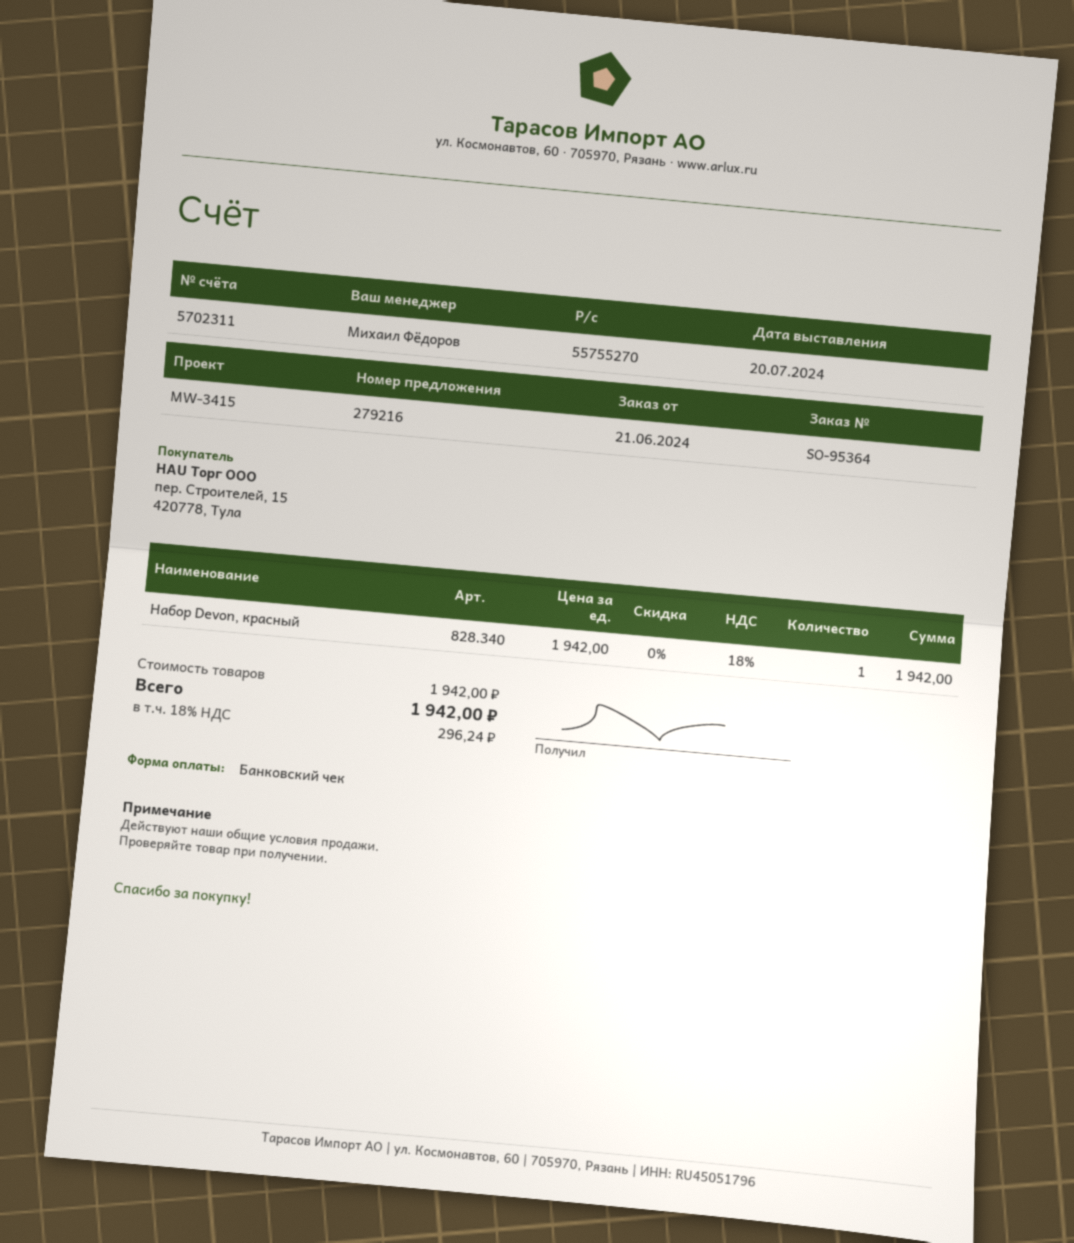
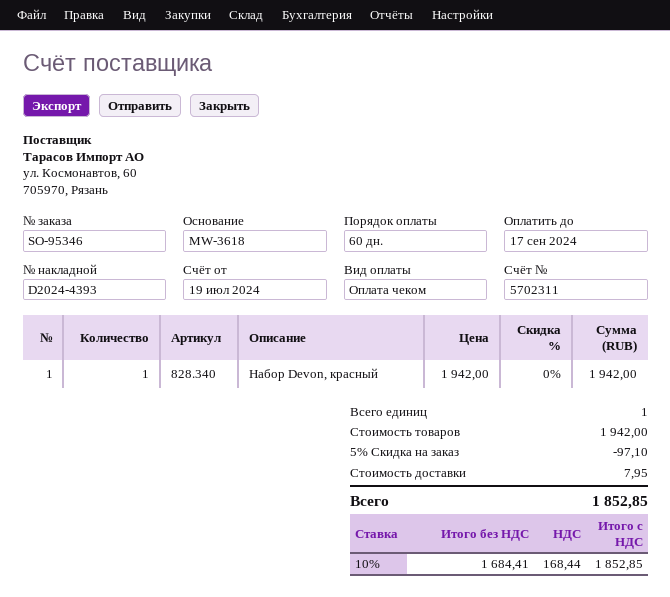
order number: SO-95364 -> SO-95346
invoice date: 2024-07-20 -> 2024-07-19
reference: MW-3415 -> MW-3618
discount: none -> 5% = 97.10
shipping: none -> 7.95
tax: 18% = 296.24 -> 10% = 168.44
total: 1942.00 -> 1852.85

